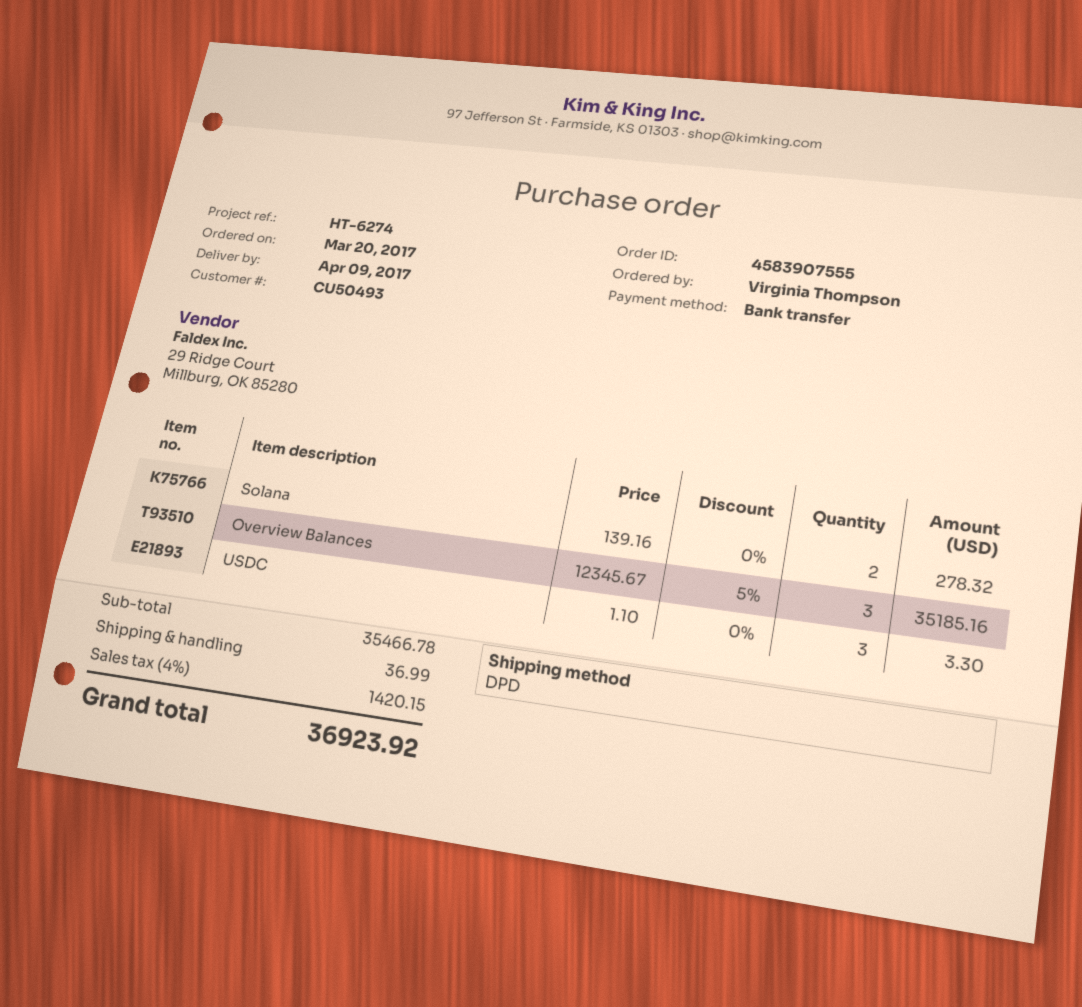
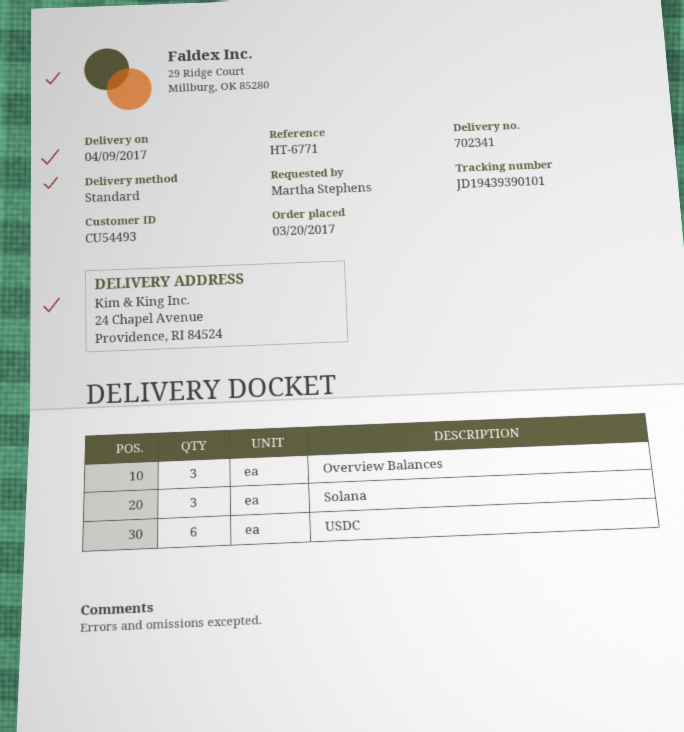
customer number: CU50493 -> CU54493
reference: HT-6274 -> HT-6771
ordered by: Virginia Thompson -> Martha Stephens
shipping method: DPD -> standard
Solana: 2 -> 3
USDC: 3 -> 6

